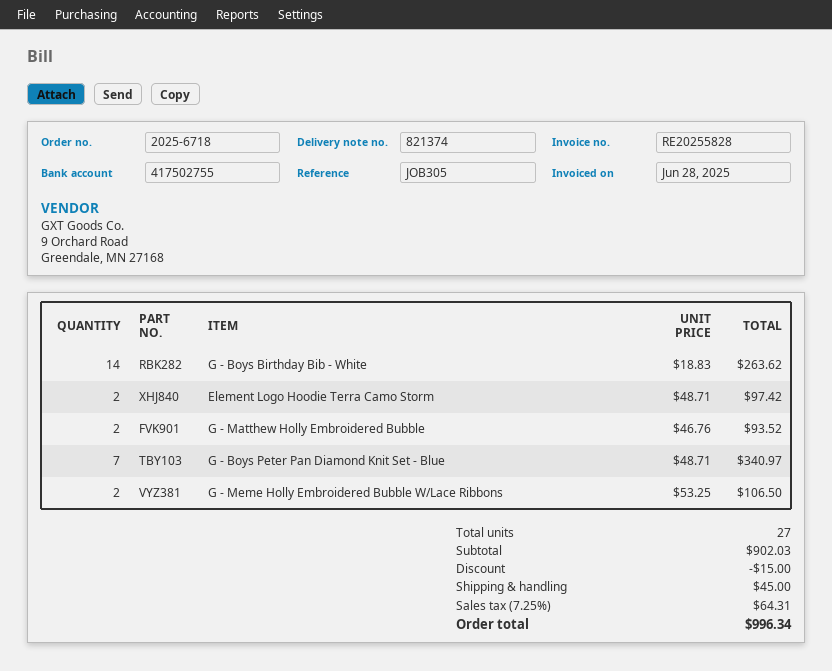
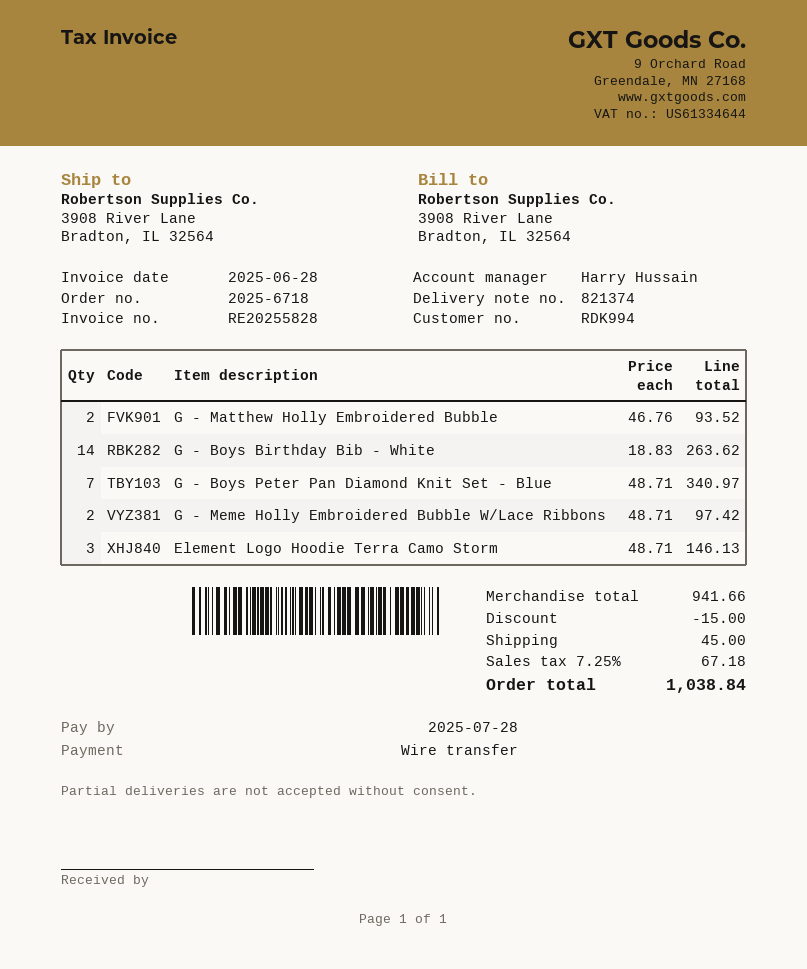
Element Logo Hoodie Terra Camo Storm: 2 x 48.71 = 97.42 -> 3 x 48.71 = 146.13
G - Meme Holly Embroidered Bubble W/Lace Ribbons: 2 x 53.25 = 106.50 -> 2 x 48.71 = 97.42
subtotal: 902.03 -> 941.66
tax: 7.25% = 64.31 -> 7.25% = 67.18
total: 996.34 -> 1038.84

